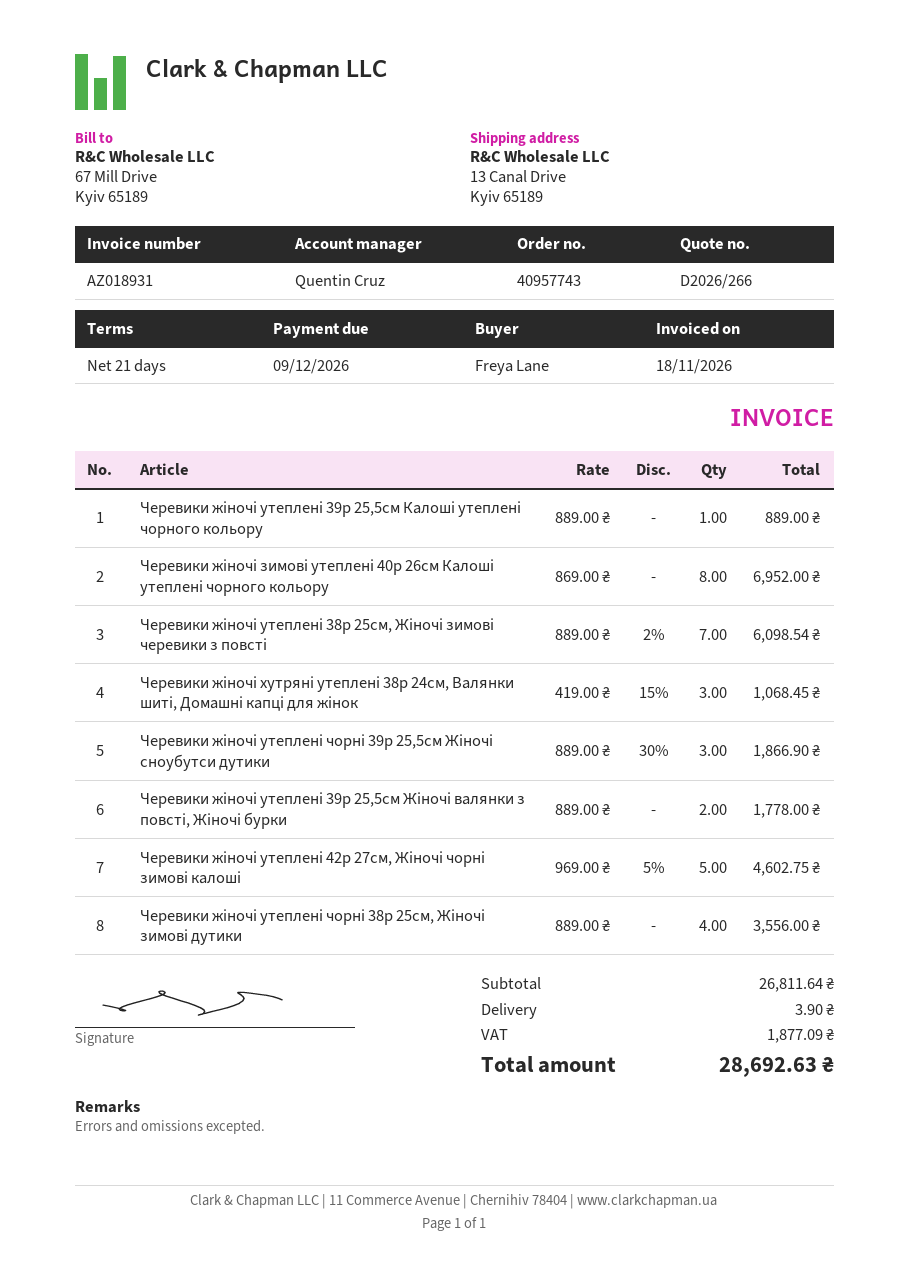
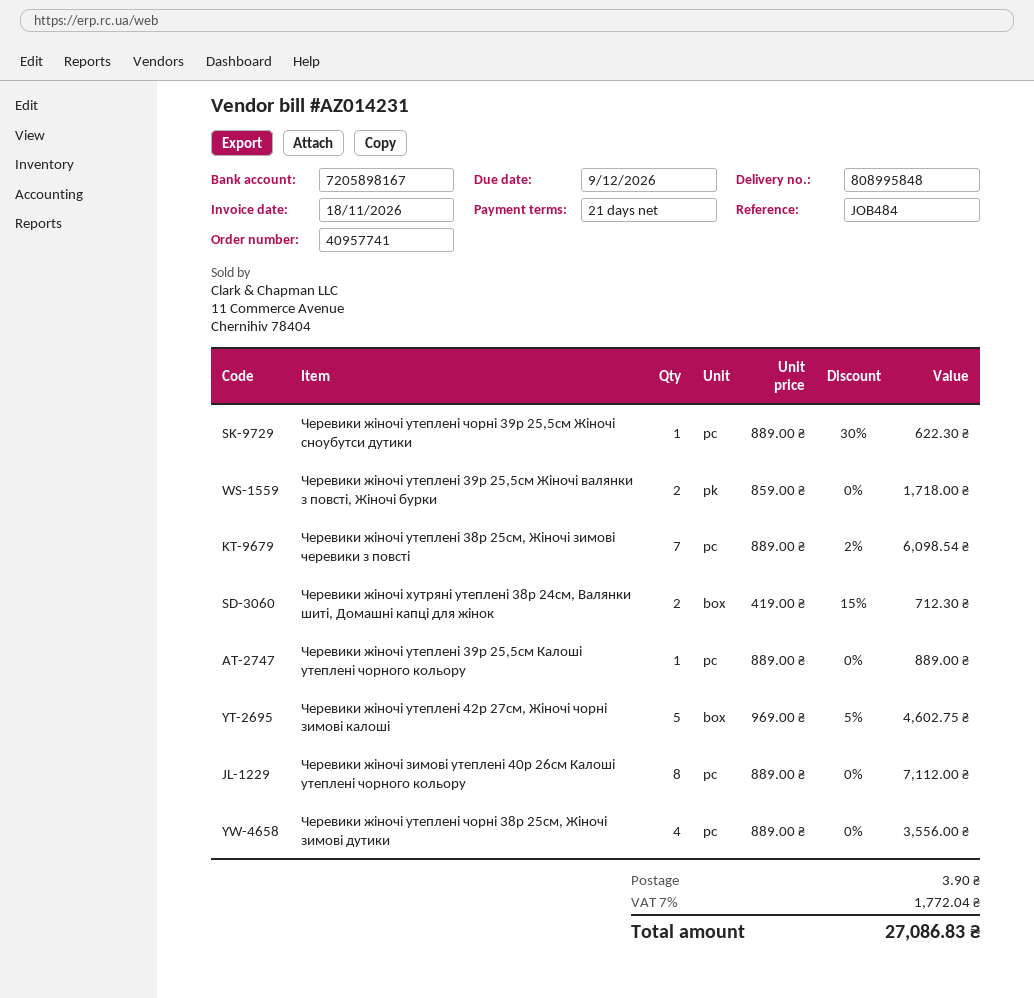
order number: 40957743 -> 40957741
invoice number: AZ018931 -> AZ014231
Черевики жіночі зимові утеплені 40р 26см Калоші утеплені чорного кольору: 8 x 869.00 = 6952.00 -> 8 x 889.00 = 7112.00
Черевики жіночі хутряні утеплені 38р 24см, Валянки шиті, Домашні капці для жінок: 3 x 419.00 - 15% = 1068.45 -> 2 x 419.00 - 15% = 712.30
Черевики жіночі утеплені чорні 39р 25,5см Жіночі сноубутси дутики: 3 x 889.00 - 30% = 1866.90 -> 1 x 889.00 - 30% = 622.30
Черевики жіночі утеплені 39р 25,5см Жіночі валянки з повсті, Жіночі бурки: 2 x 889.00 = 1778.00 -> 2 x 859.00 = 1718.00
tax: 1877.09 -> 1772.04
total: 28692.63 -> 27086.83

